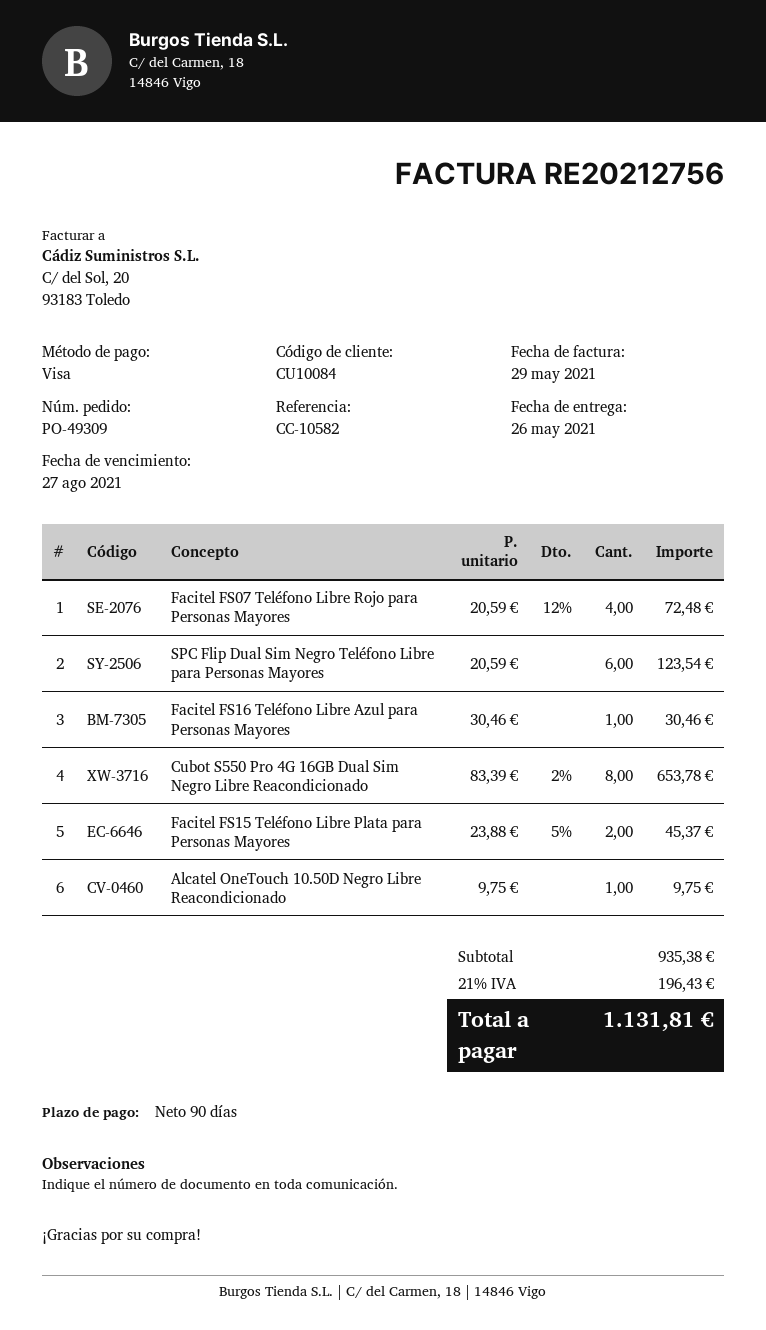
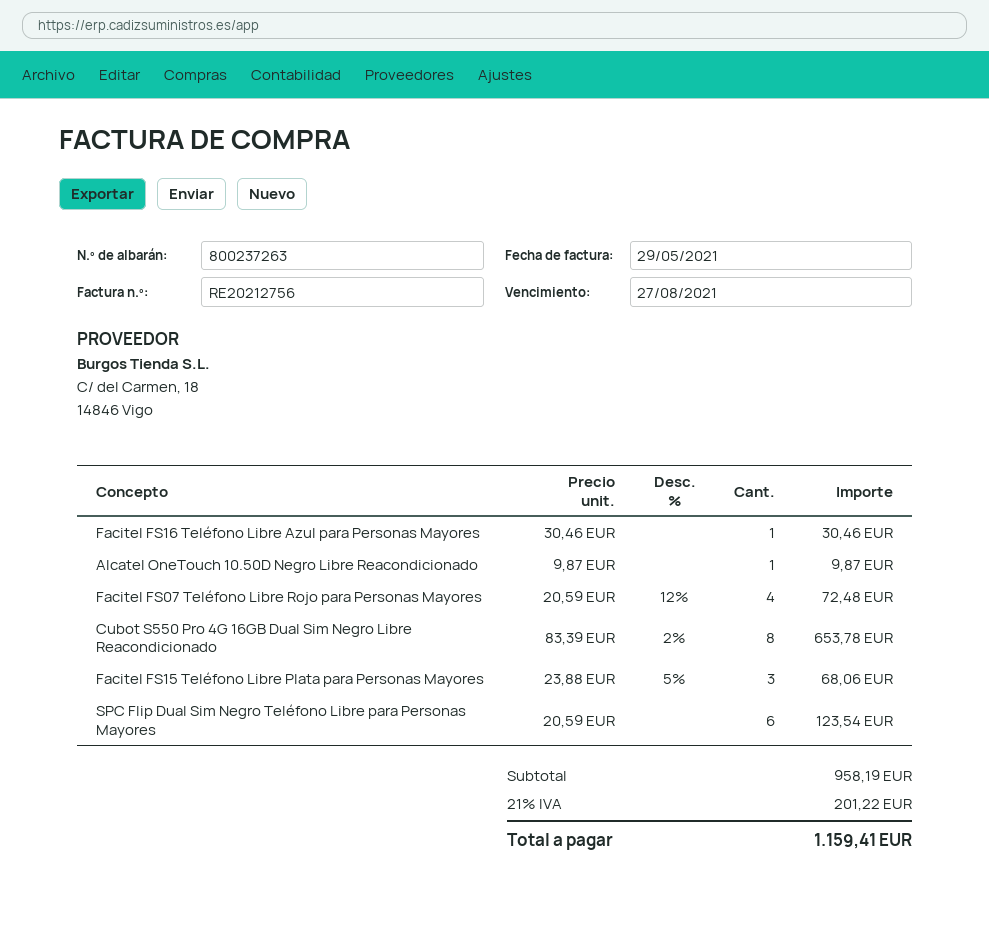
Facitel FS15 Teléfono Libre Plata para Personas Mayores: 2 x 23.88 - 5% = 45.37 -> 3 x 23.88 - 5% = 68.06
Alcatel OneTouch 10.50D Negro Libre Reacondicionado: 1 x 9.75 = 9.75 -> 1 x 9.87 = 9.87
subtotal: 935.38 -> 958.19
tax: 21% = 196.43 -> 21% = 201.22
total: 1131.81 -> 1159.41

